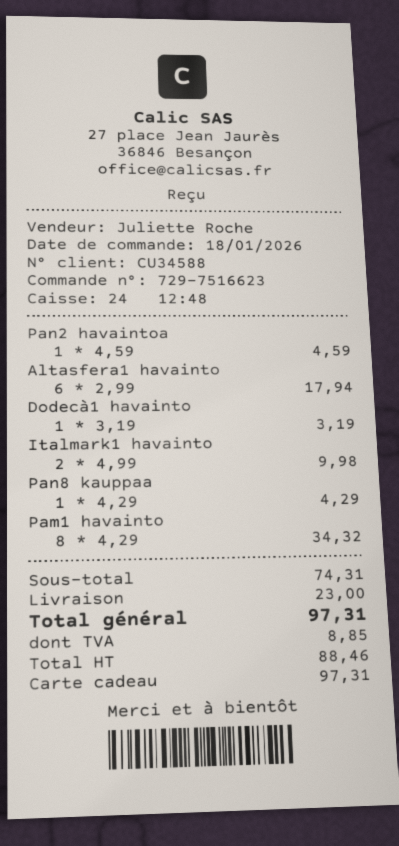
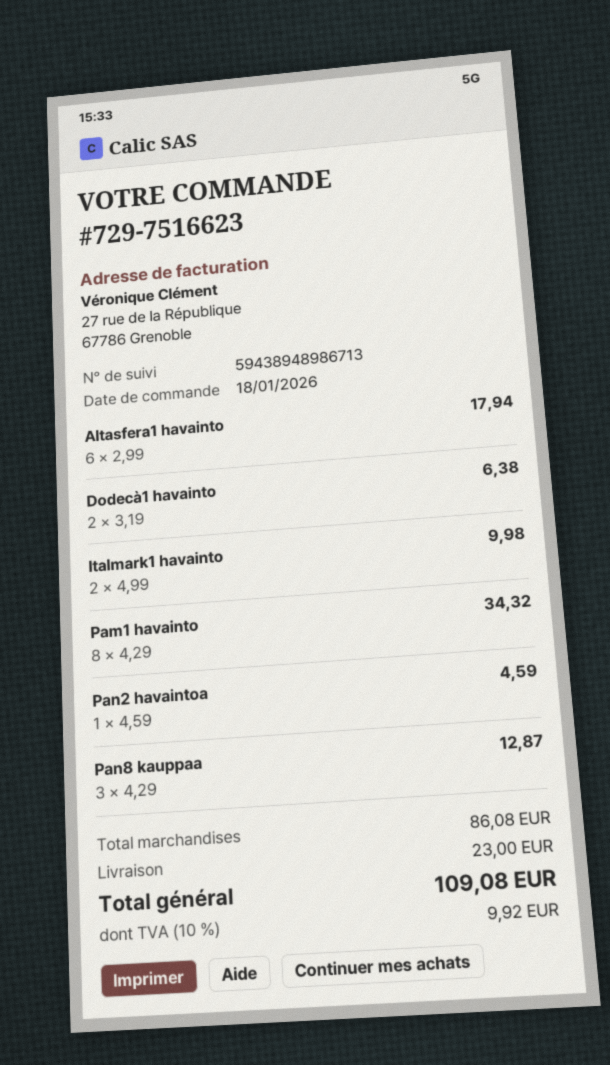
Dodecà1 havainto: 1 x 3.19 = 3.19 -> 2 x 3.19 = 6.38
Pan8 kauppaa: 1 x 4.29 = 4.29 -> 3 x 4.29 = 12.87
subtotal: 74.31 -> 86.08
tax: 8.85 -> 9.92
total: 97.31 -> 109.08

